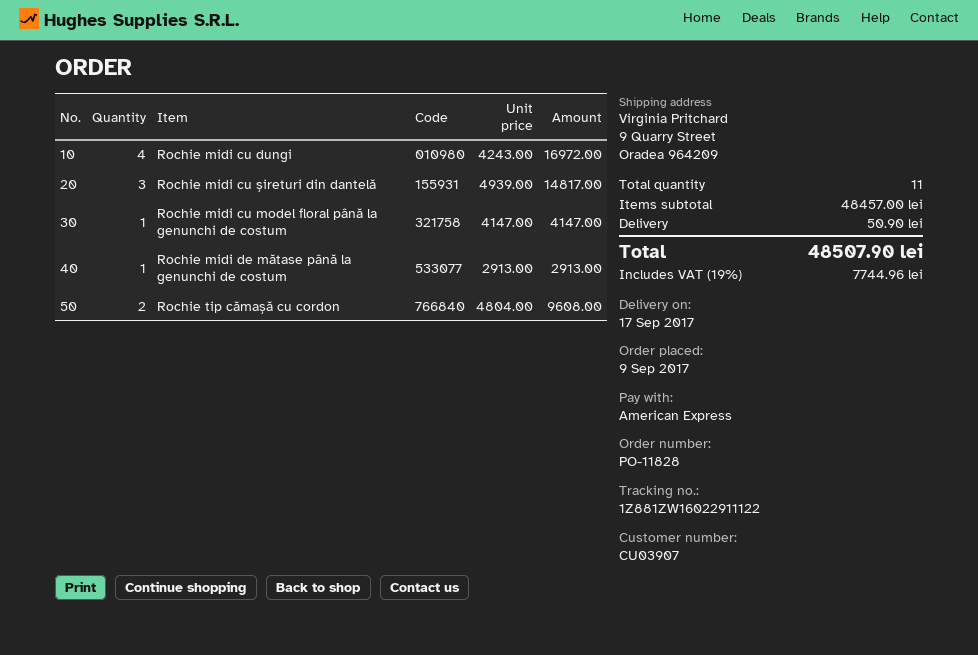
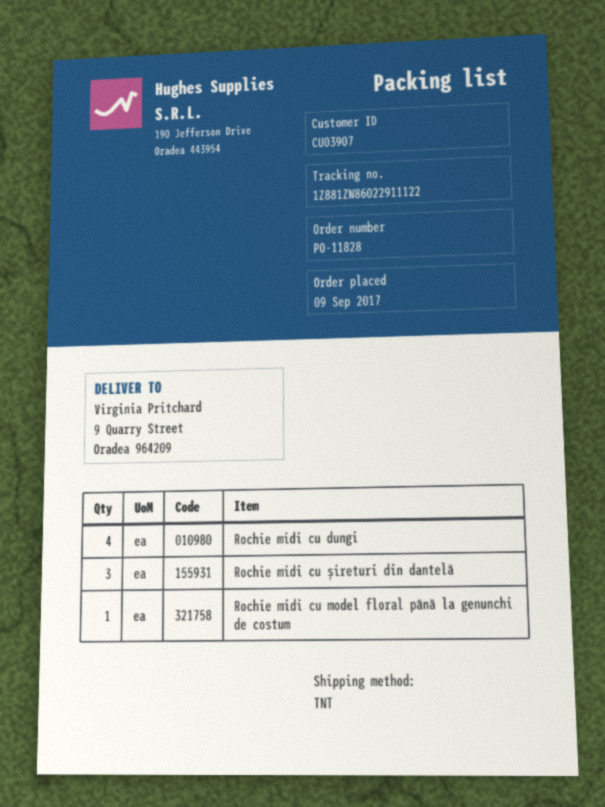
tracking number: 1Z881ZW16022911122 -> 1Z881ZW86022911122
Rochie midi de mătase până la genunchi de costum: 1 -> none
Rochie tip cămașă cu cordon: 2 -> none

